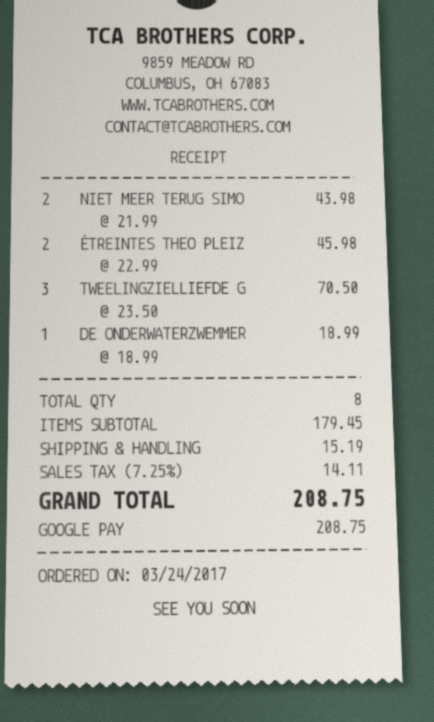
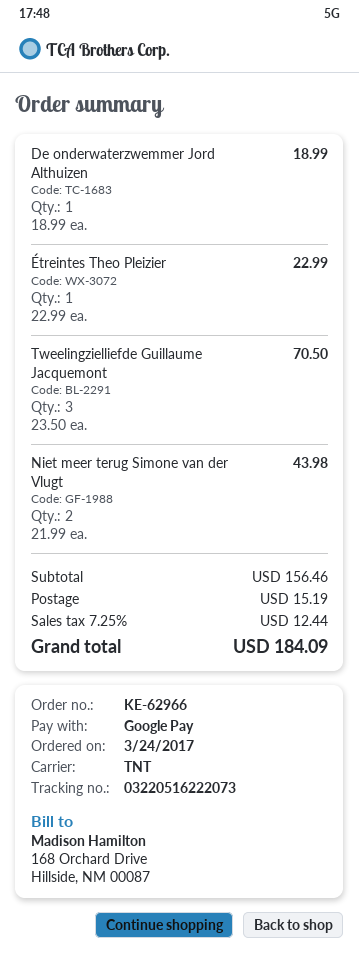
ÉTREINTES THEO PLEIZ: 2 x 22.99 = 45.98 -> 1 x 22.99 = 22.99
subtotal: 179.45 -> 156.46
tax: 7.25% = 14.11 -> 7.25% = 12.44
total: 208.75 -> 184.09

